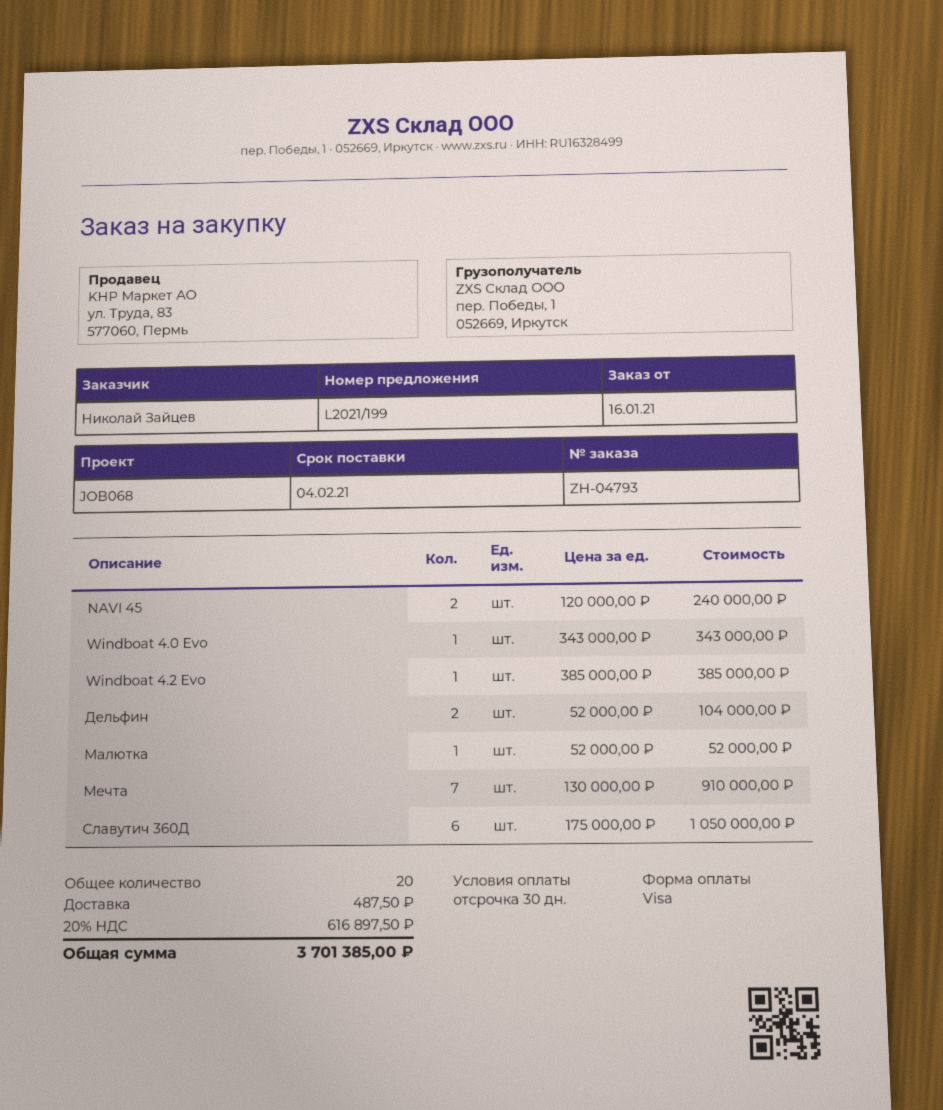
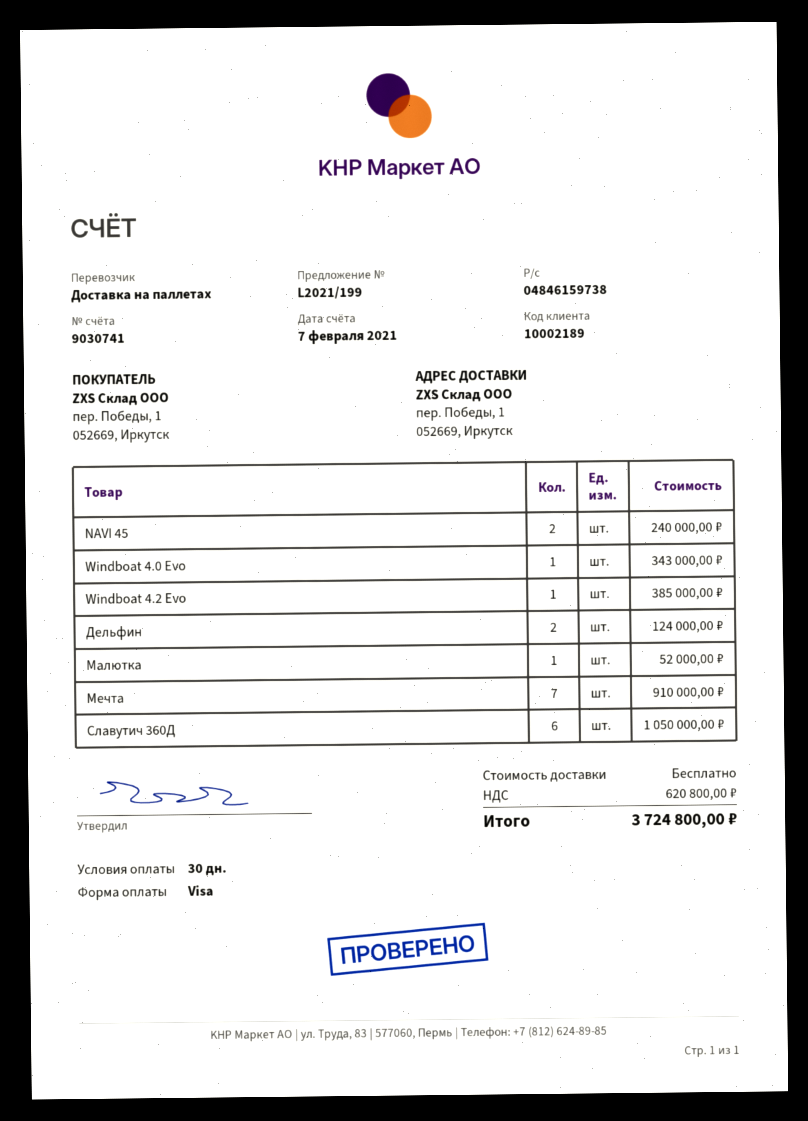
Дельфин: 2 for 104000.00 -> 2 for 124000.00
shipping: 487.50 -> 0.00
tax: 616897.50 -> 620800.00
total: 3701385.00 -> 3724800.00

